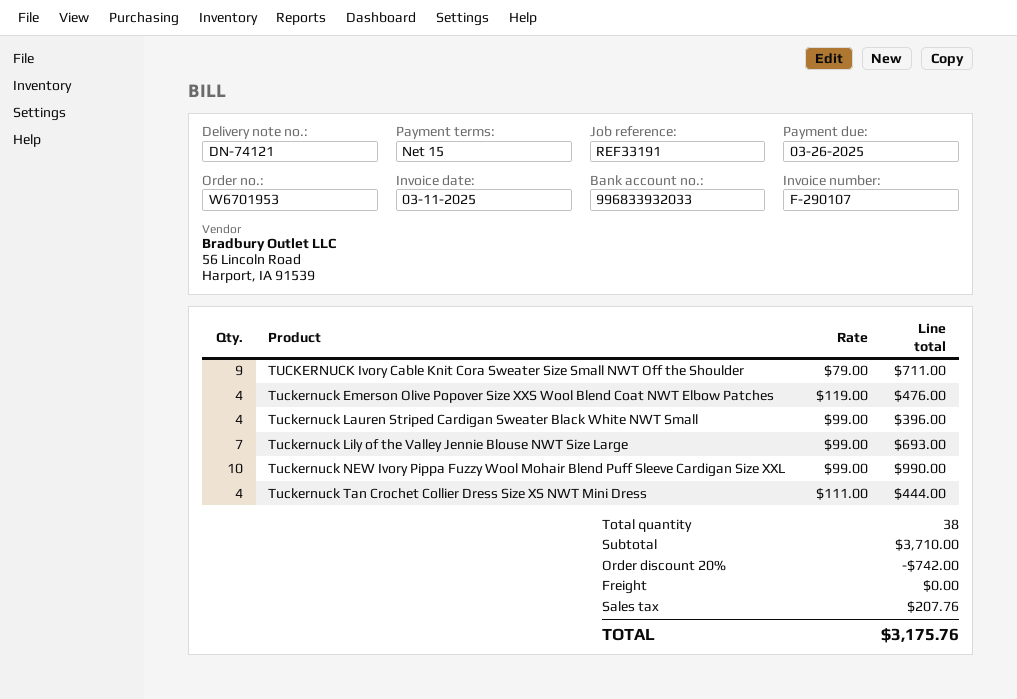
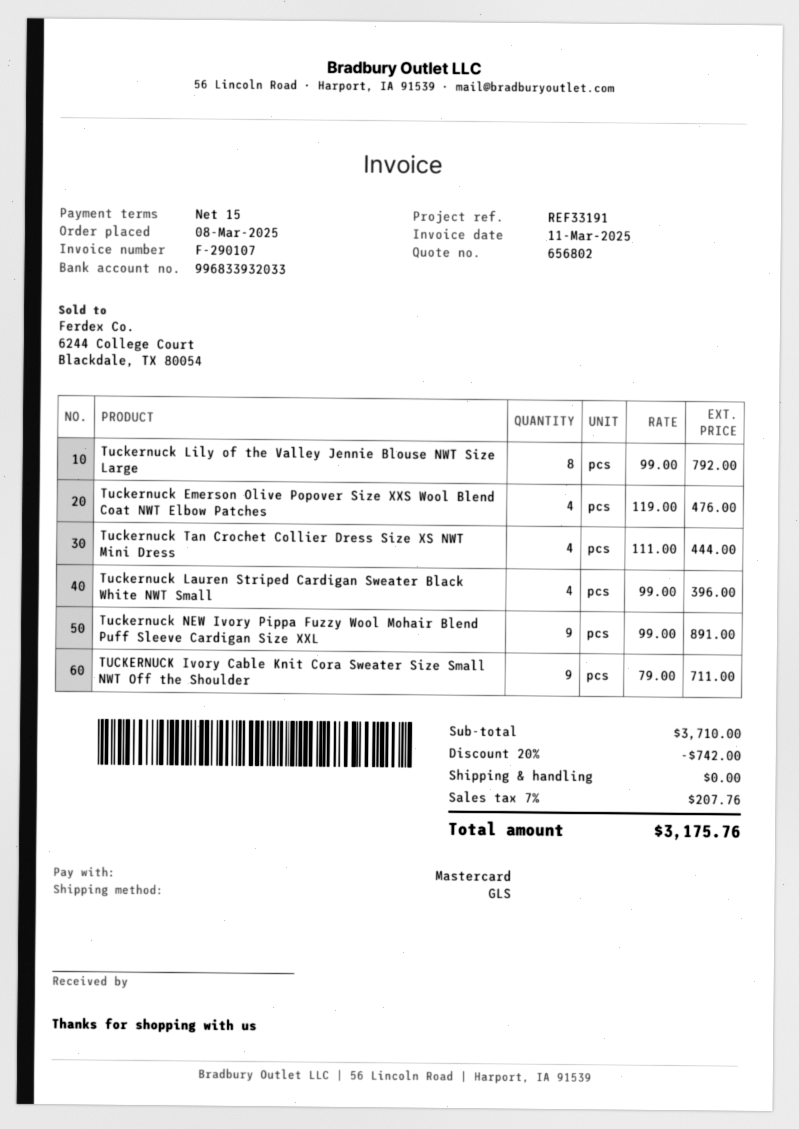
Tuckernuck Lily of the Valley Jennie Blouse NWT Size Large: 7 x 99.00 = 693.00 -> 8 x 99.00 = 792.00
Tuckernuck NEW Ivory Pippa Fuzzy Wool Mohair Blend Puff Sleeve Cardigan Size XXL: 10 x 99.00 = 990.00 -> 9 x 99.00 = 891.00

